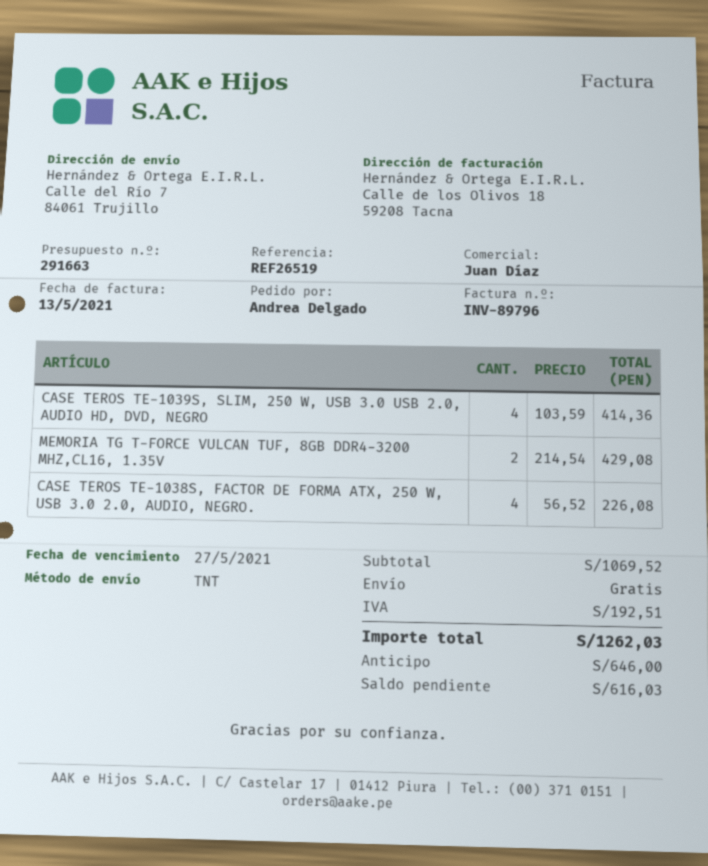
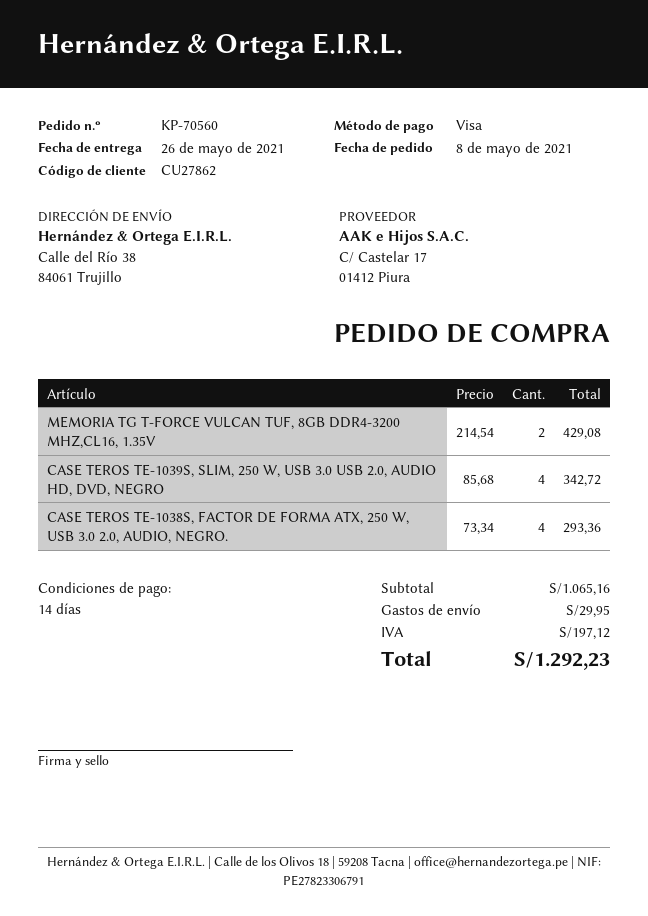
ship to: Calle del Río 7, 84061 Trujillo -> Calle del Río 38, 84061 Trujillo
CASE TEROS TE-1039S, SLIM, 250 W, USB 3.0 USB 2.0, AUDIO HD, DVD, NEGRO: 4 x 103.59 = 414.36 -> 4 x 85.68 = 342.72
CASE TEROS TE-1038S, FACTOR DE FORMA ATX, 250 W, USB 3.0 2.0, AUDIO, NEGRO.: 4 x 56.52 = 226.08 -> 4 x 73.34 = 293.36
subtotal: 1069.52 -> 1065.16
shipping: 0.00 -> 29.95
tax: 192.51 -> 197.12
total: 1262.03 -> 1292.23

